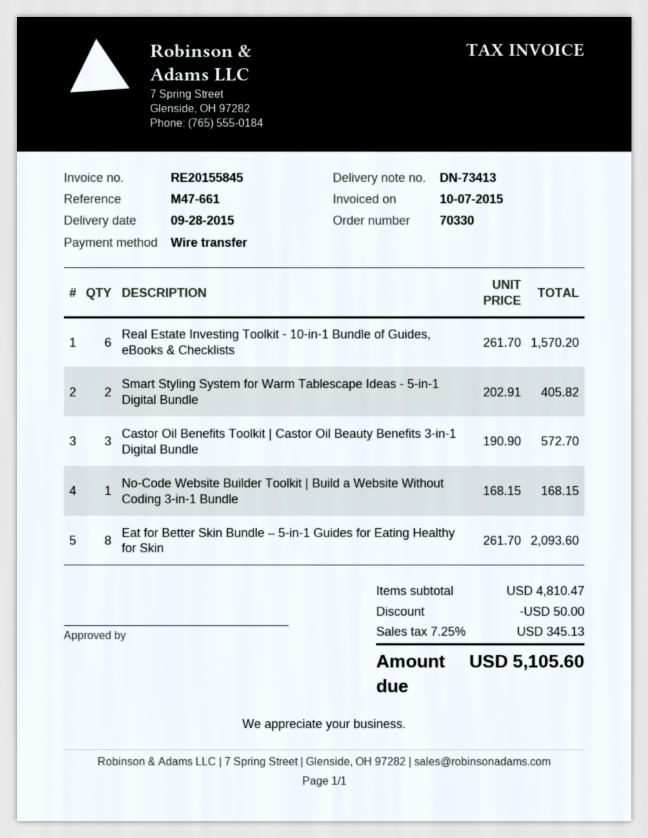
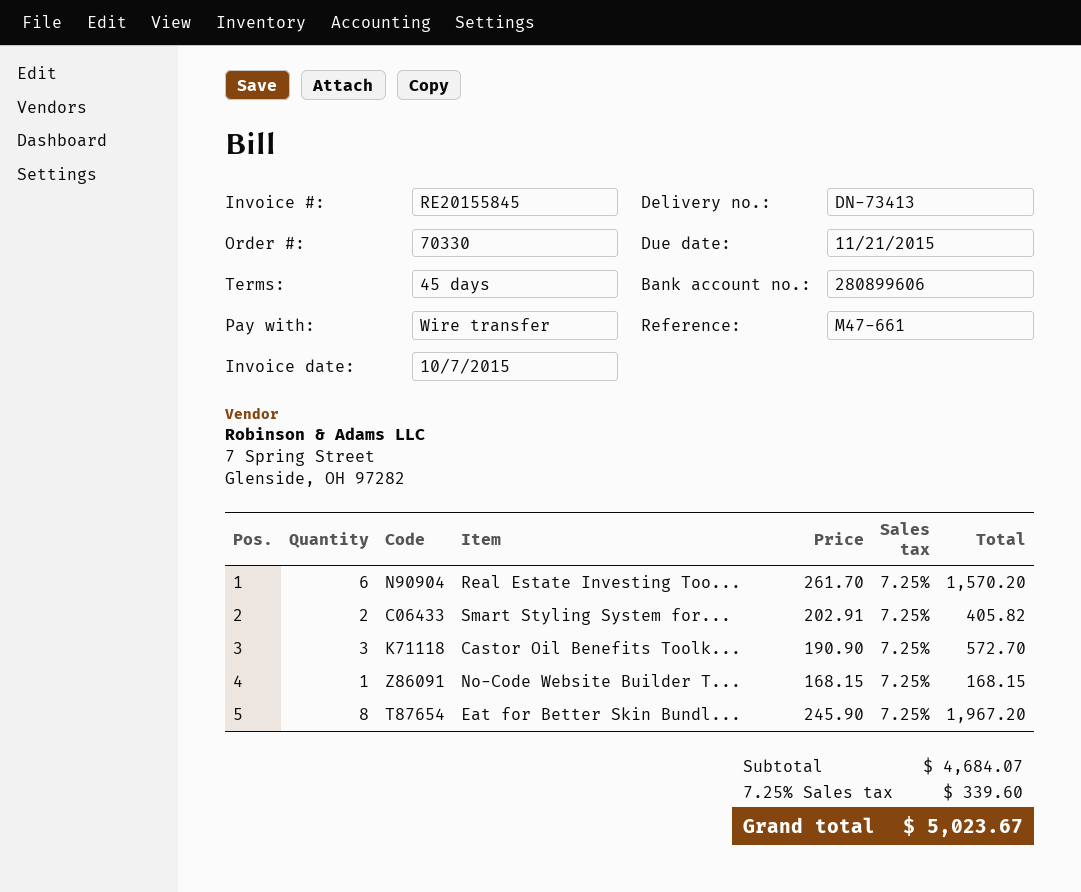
Eat for Better Skin Bundle – 5-in-1 Guides for Eating Healthy for Skin: 8 x 261.70 = 2093.60 -> 8 x 245.90 = 1967.20
subtotal: 4810.47 -> 4684.07
discount: 50.00 -> none
tax: 7.25% = 345.13 -> 7.25% = 339.60
total: 5105.60 -> 5023.67

